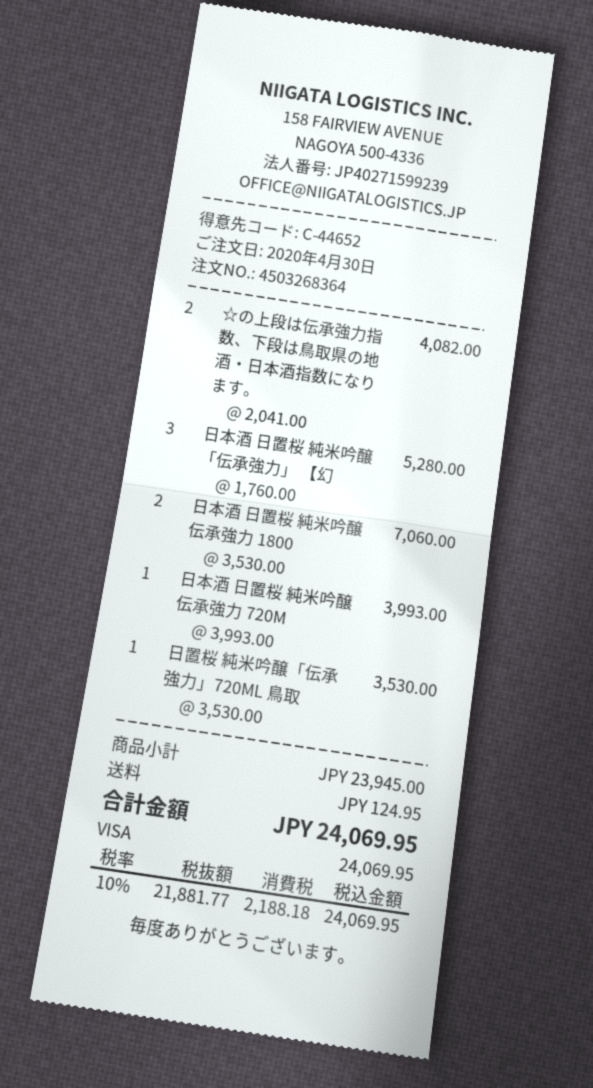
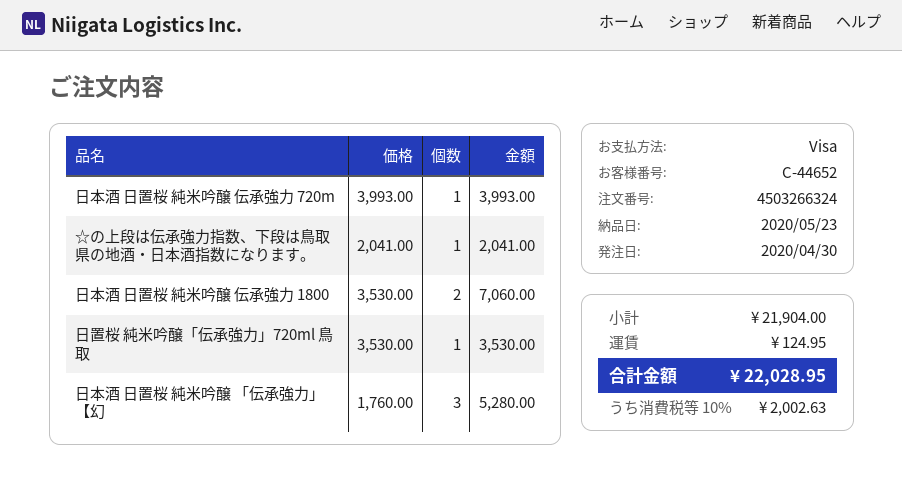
order number: 4503268364 -> 4503266324
☆の上段は伝承強力指数、下段は鳥取県の地酒・日本酒指数になります。: 2 x 2041.00 = 4082.00 -> 1 x 2041.00 = 2041.00
subtotal: 23945.00 -> 21904.00
tax: 10% = 2188.18 -> 10% = 2002.63
total: 24069.95 -> 22028.95

